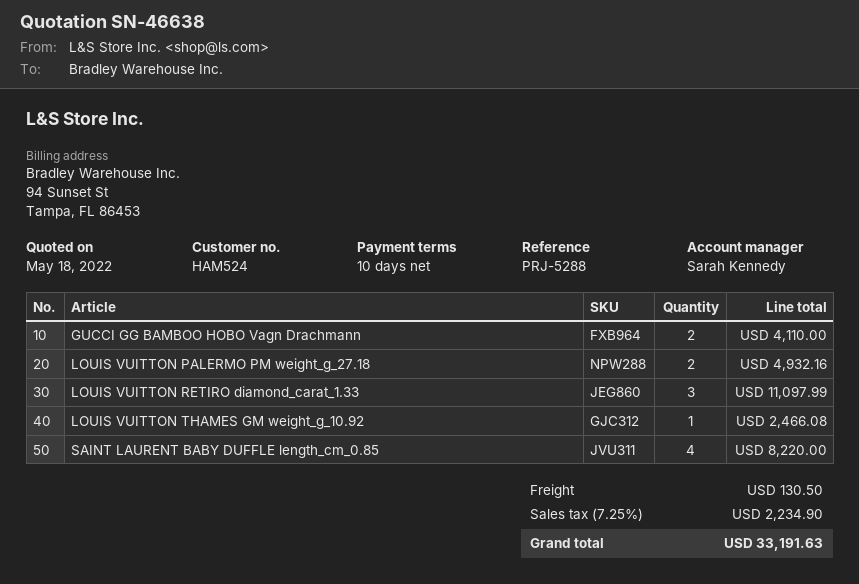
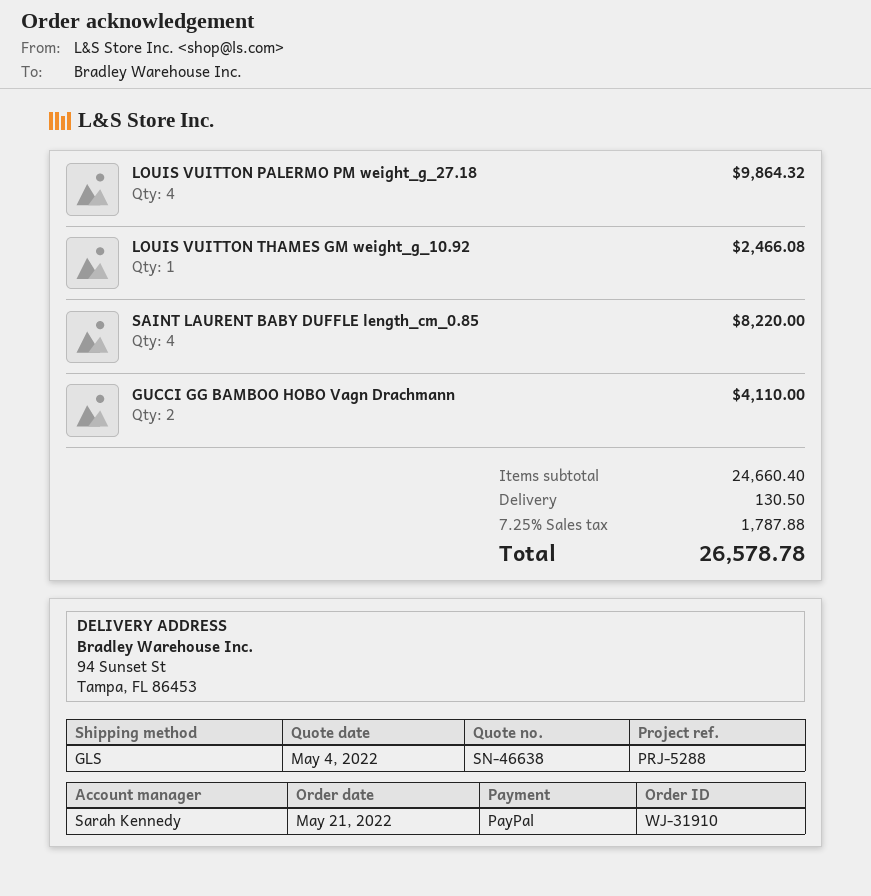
quote date: 2022-05-18 -> 2022-05-04
LOUIS VUITTON PALERMO PM weight_g_27.18: 2 for 4932.16 -> 4 for 9864.32
LOUIS VUITTON RETIRO diamond_carat_1.33: 3 for 11097.99 -> none
tax: 7.25% = 2234.90 -> 7.25% = 1787.88
total: 33191.63 -> 26578.78

